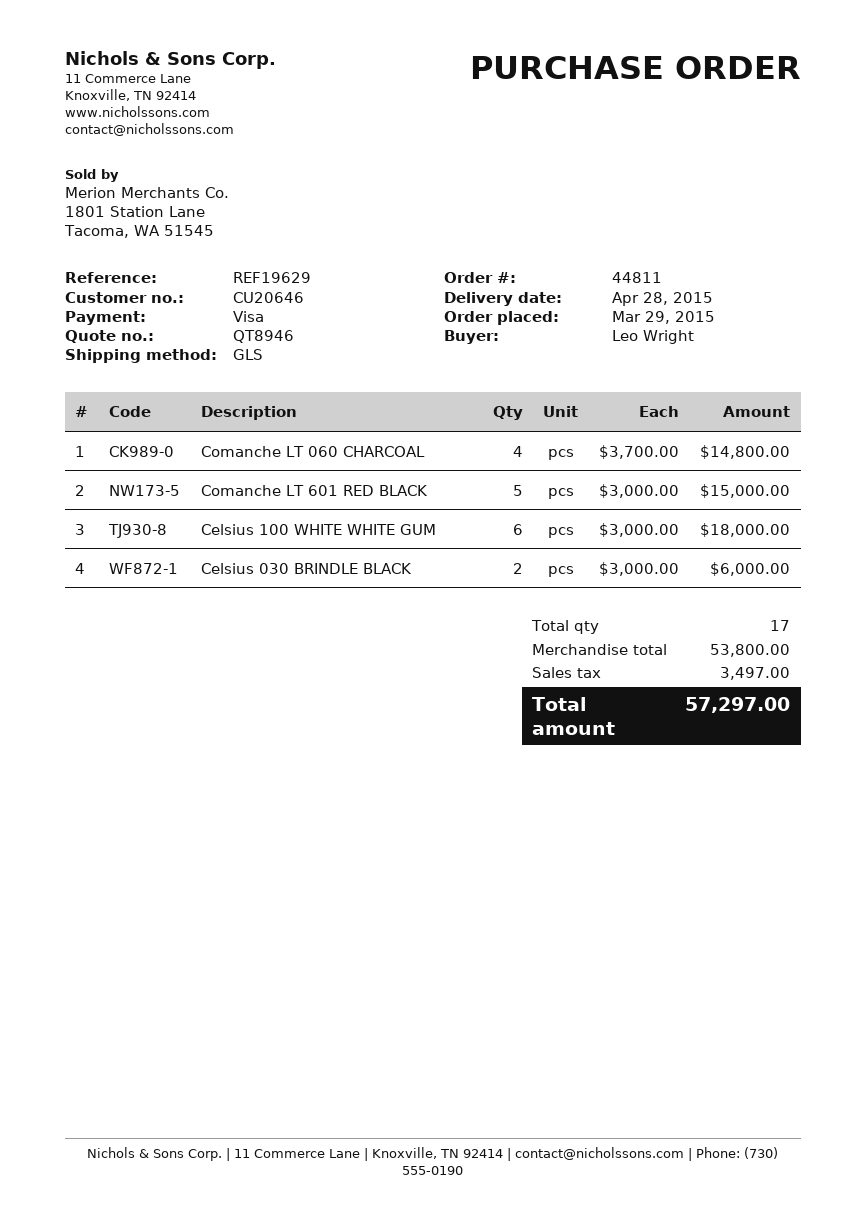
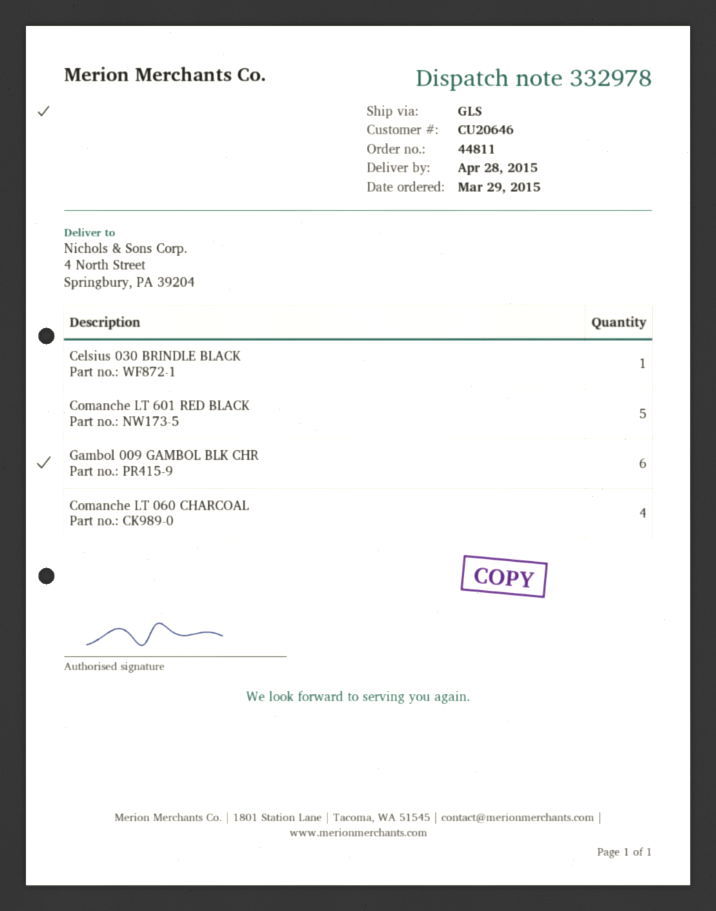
Celsius 100 WHITE WHITE GUM: 6 -> none
Celsius 030 BRINDLE BLACK: 2 -> 1
Gambol 009 GAMBOL BLK CHR: none -> 6

